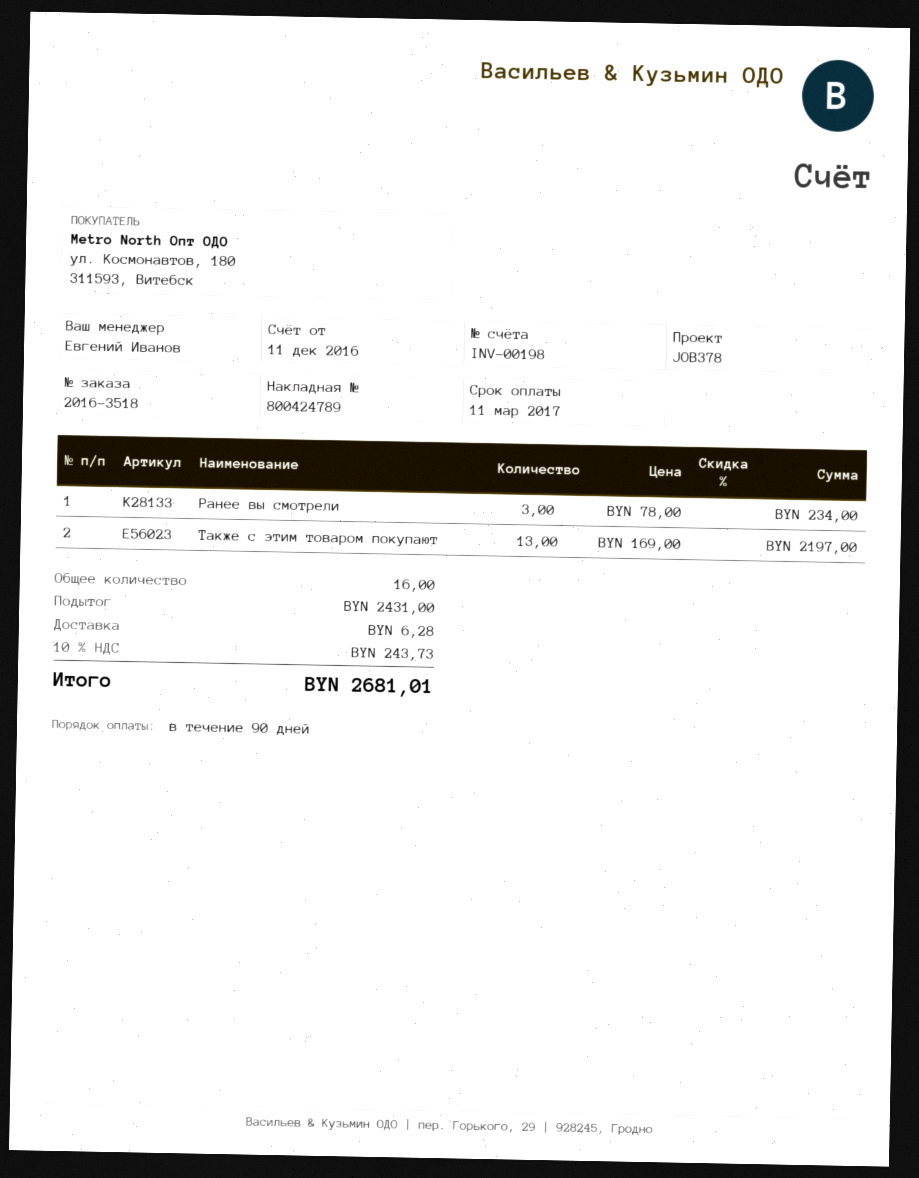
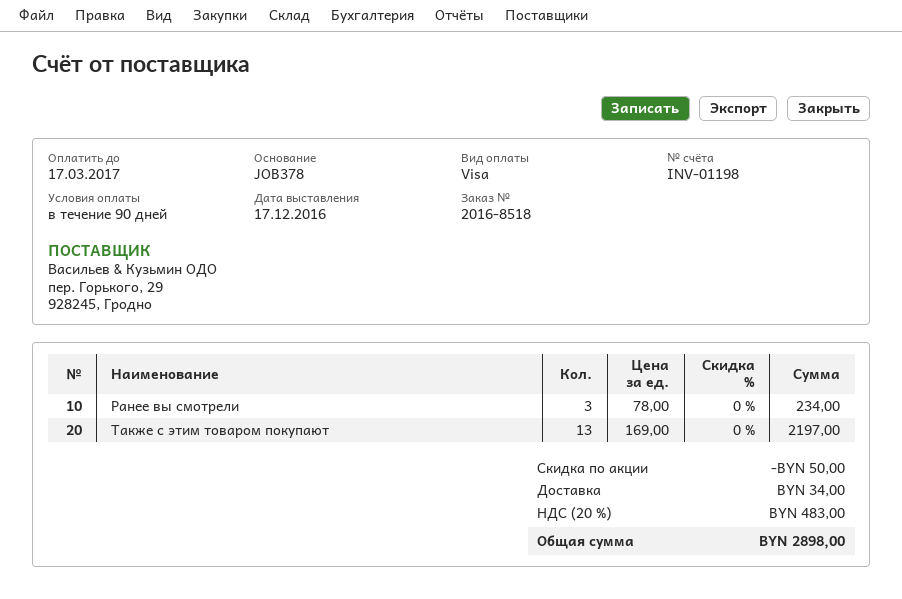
order number: 2016-3518 -> 2016-8518
invoice number: INV-00198 -> INV-01198
invoice date: 2016-12-11 -> 2016-12-17
due date: 2017-03-11 -> 2017-03-17
discount: none -> 50.00
shipping: 6.28 -> 34.00
tax: 10% = 243.73 -> 20% = 483.00
total: 2681.01 -> 2898.00

